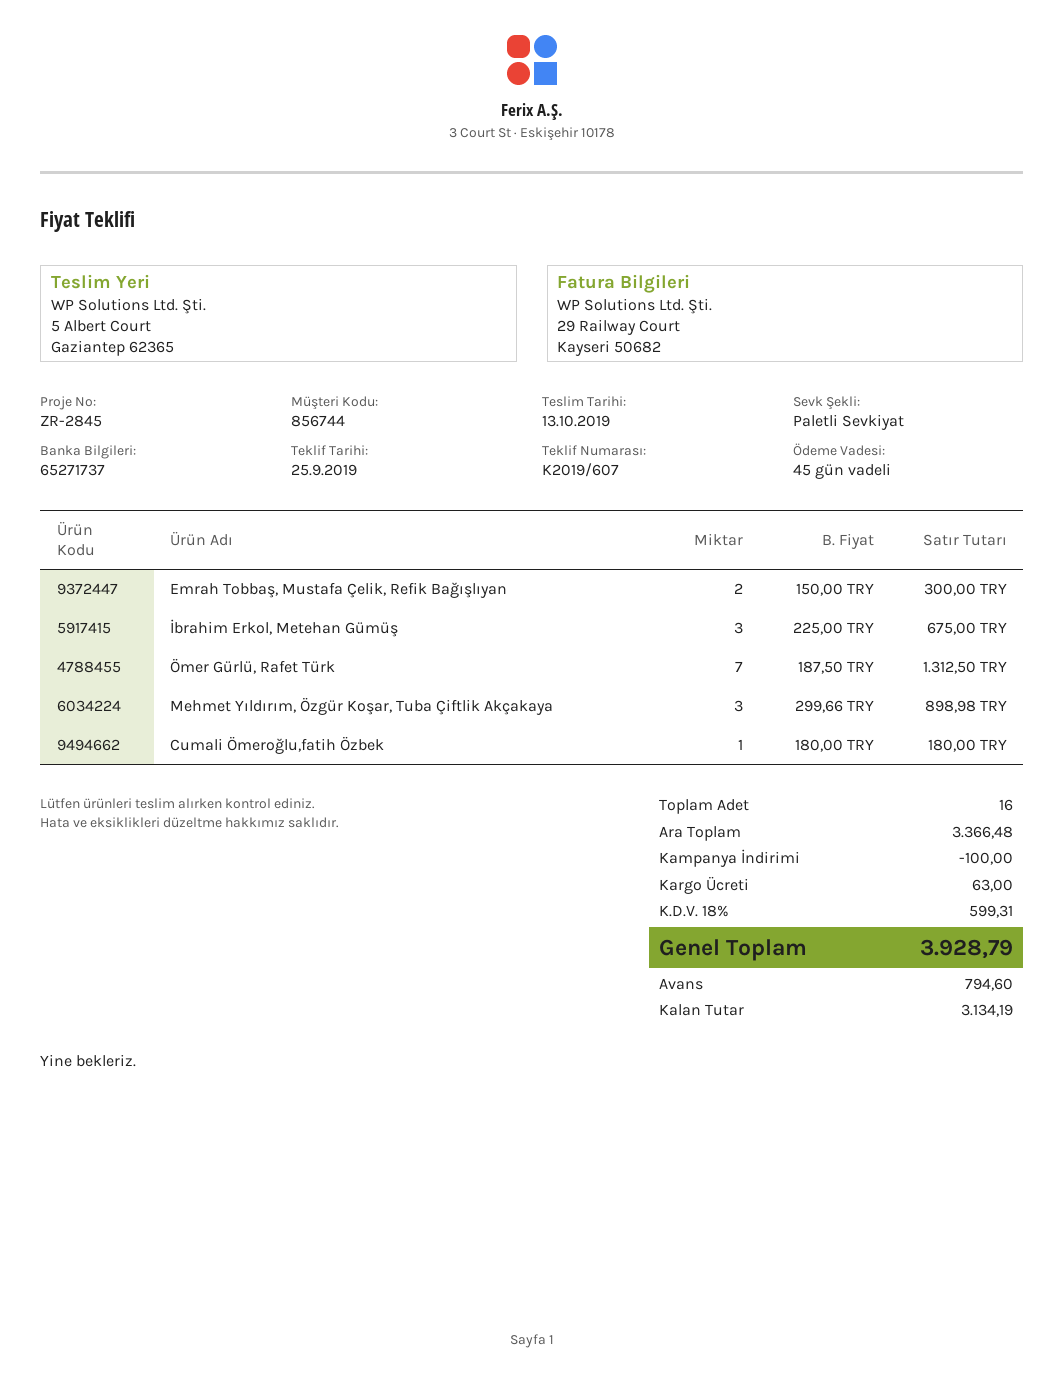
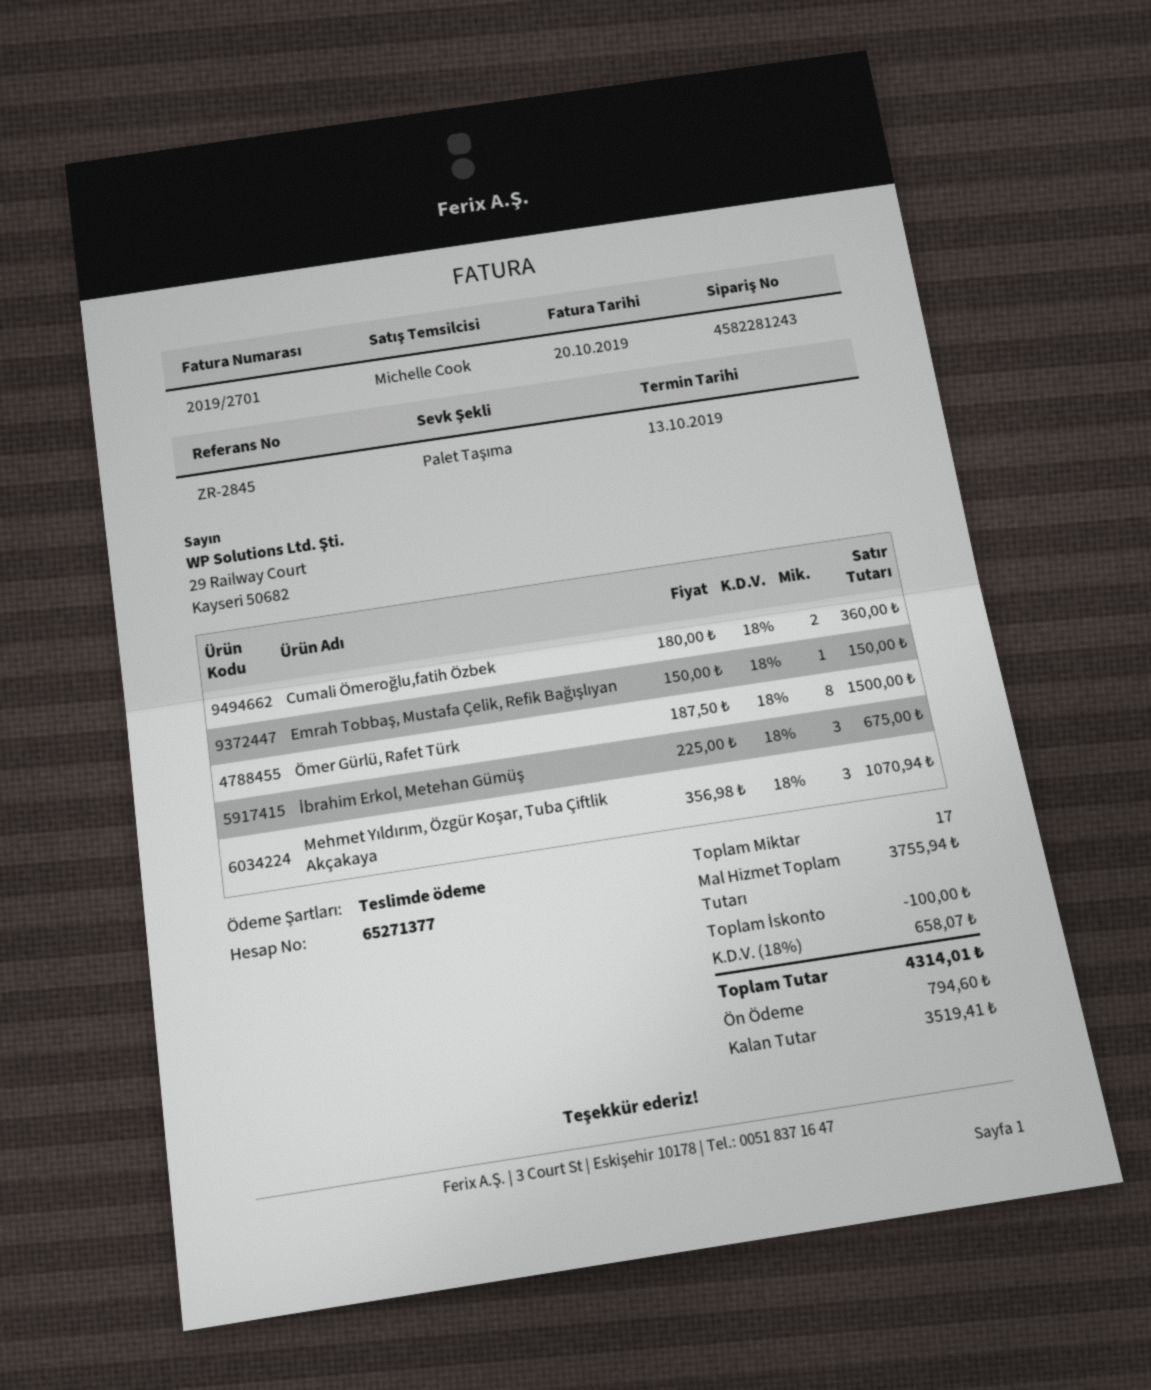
payment terms: 45 days -> on receipt
bank account: 65271737 -> 65271377
Emrah Tobbaş, Mustafa Çelik, Refik Bağışlıyan: 2 x 150.00 = 300.00 -> 1 x 150.00 = 150.00
Ömer Gürlü, Rafet Türk: 7 x 187.50 = 1312.50 -> 8 x 187.50 = 1500.00
Mehmet Yıldırım, Özgür Koşar, Tuba Çiftlik Akçakaya: 3 x 299.66 = 898.98 -> 3 x 356.98 = 1070.94
Cumali Ömeroğlu,fatih Özbek: 1 x 180.00 = 180.00 -> 2 x 180.00 = 360.00
total quantity: 16 -> 17
subtotal: 3366.48 -> 3755.94
shipping: 63.00 -> none
tax: 18% = 599.31 -> 18% = 658.07
total: 3928.79 -> 4314.01
balance: 3134.19 -> 3519.41

